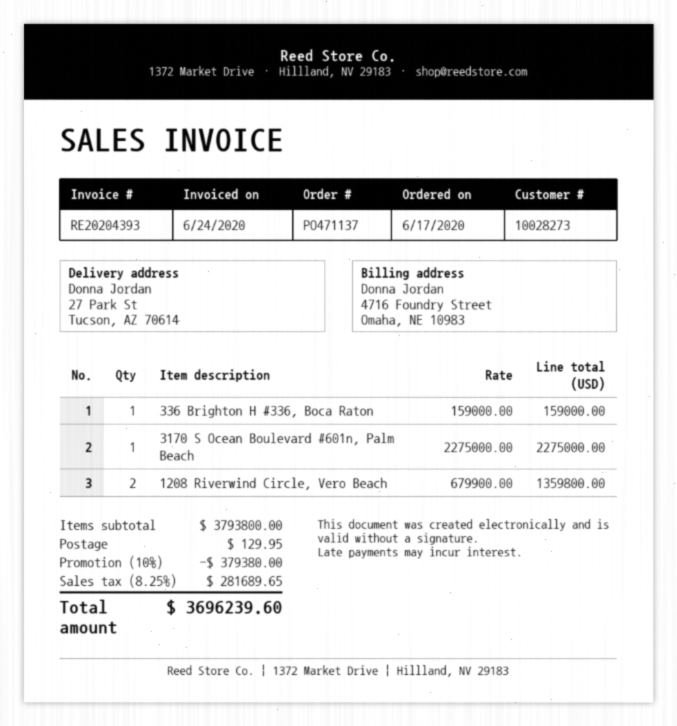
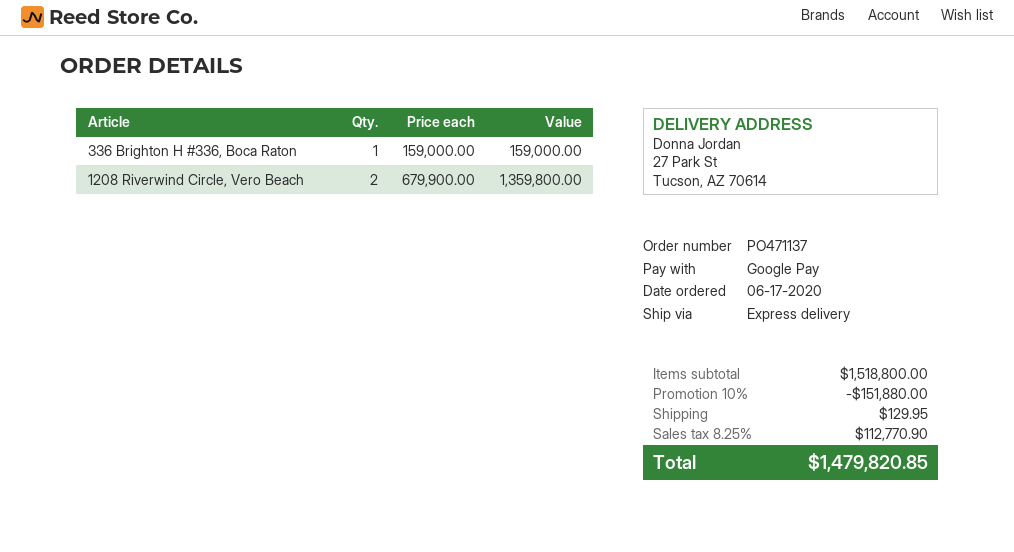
3170 S Ocean Boulevard #601n, Palm Beach: 1 x 2275000.00 = 2275000.00 -> none
subtotal: 3793800.00 -> 1518800.00
discount: 10% = 379380.00 -> 10% = 151880.00
tax: 8.25% = 281689.65 -> 8.25% = 112770.90
total: 3696239.60 -> 1479820.85

